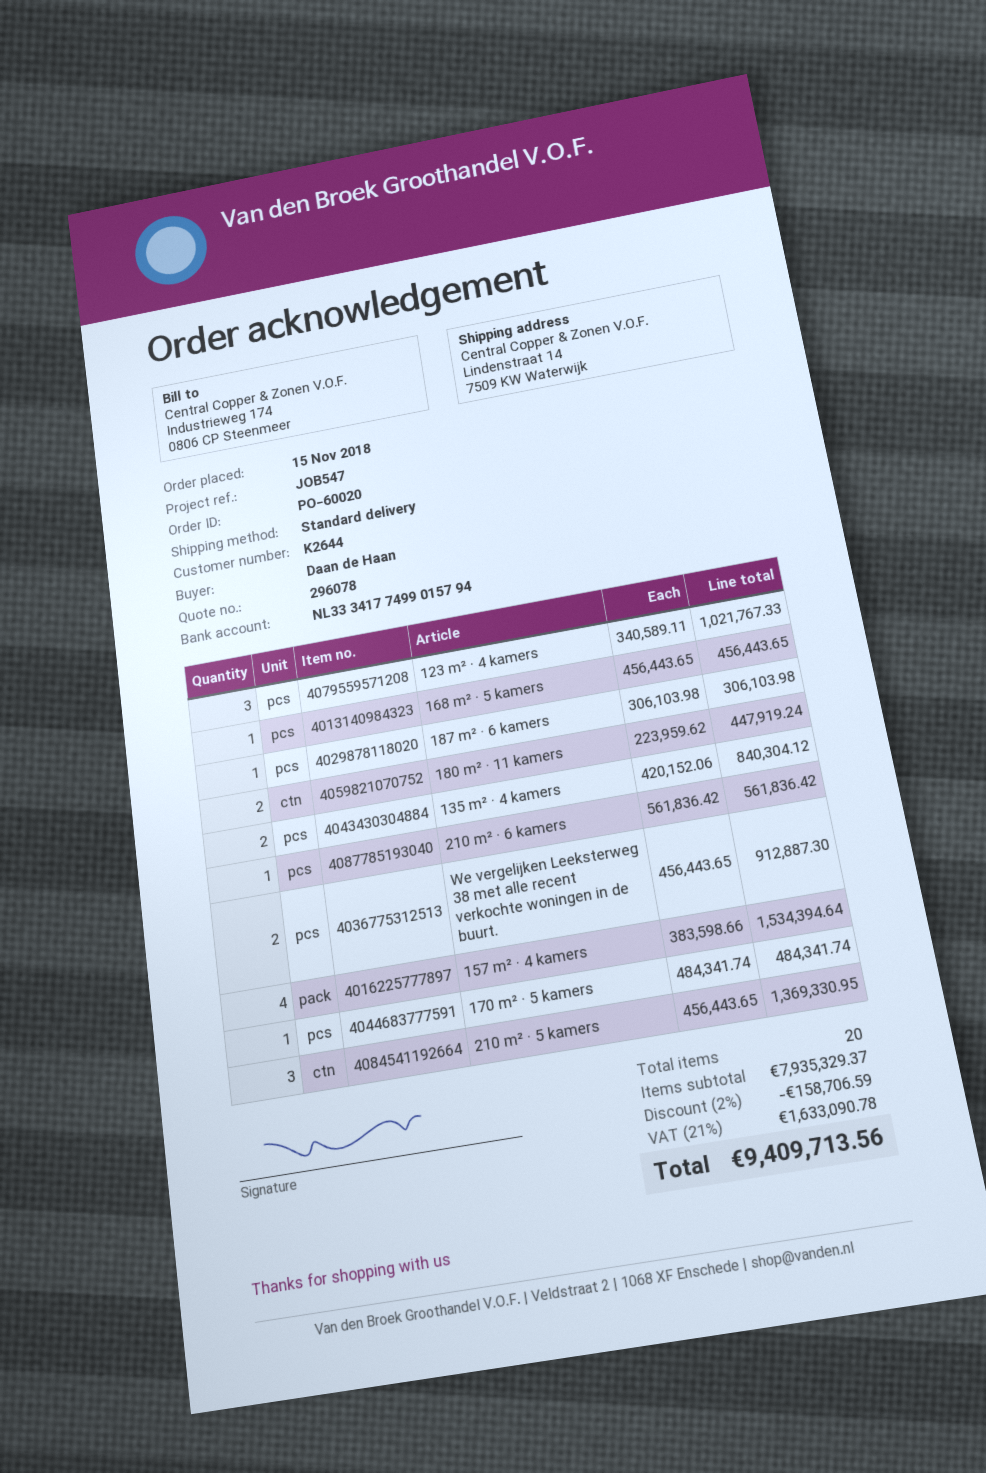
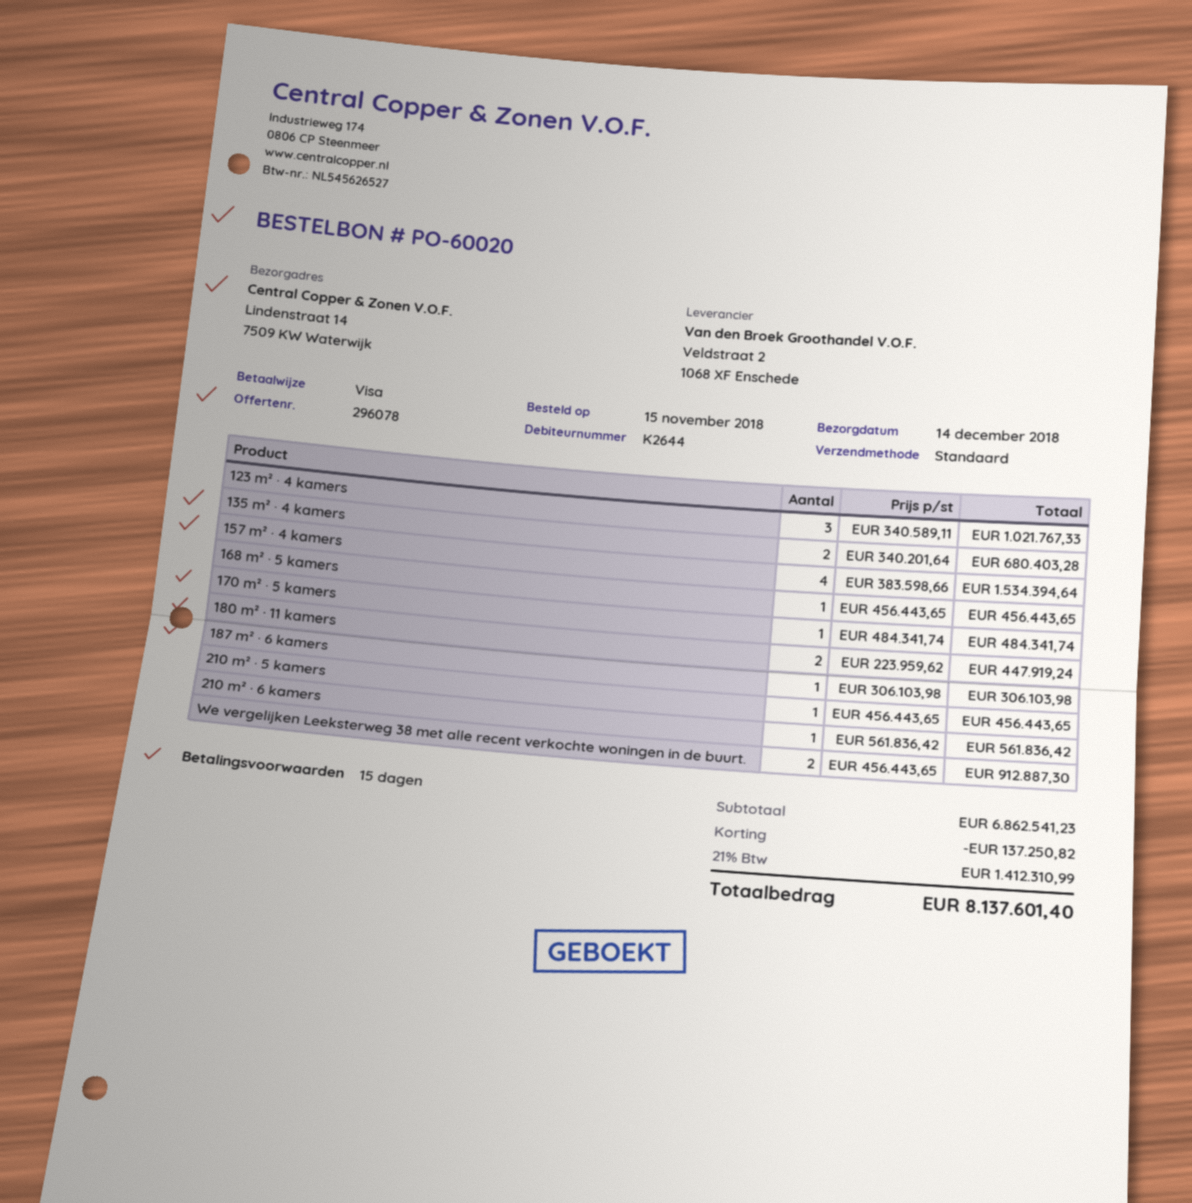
135 m² · 4 kamers: 2 x 420152.06 = 840304.12 -> 2 x 340201.64 = 680403.28
210 m² · 5 kamers: 3 x 456443.65 = 1369330.95 -> 1 x 456443.65 = 456443.65
subtotal: 7935329.37 -> 6862541.23
discount: 158706.59 -> 137250.82
tax: 21% = 1633090.78 -> 21% = 1412310.99
total: 9409713.56 -> 8137601.40

